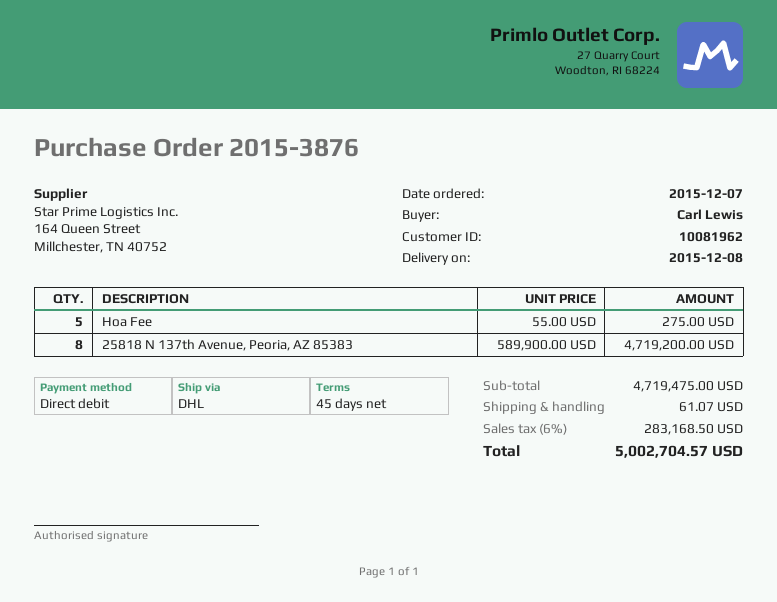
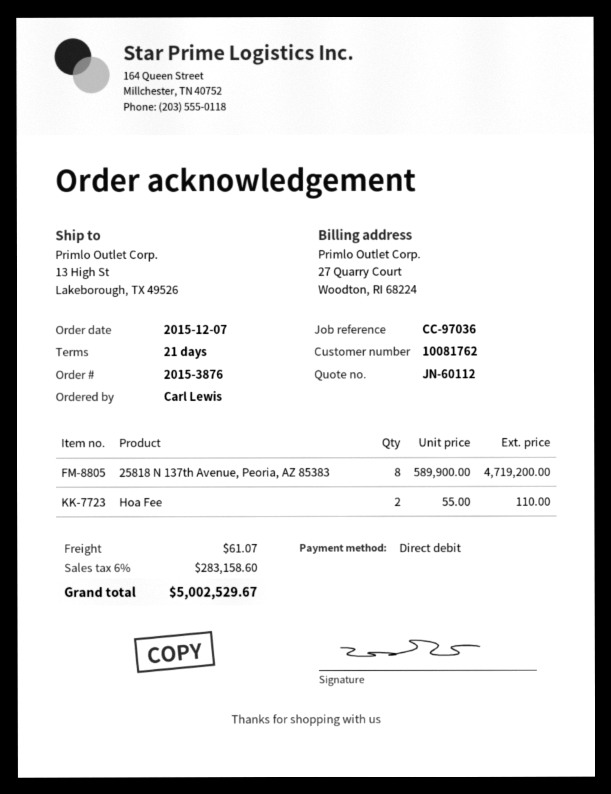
payment terms: 45 days -> 21 days
customer number: 10081962 -> 10081762
Hoa Fee: 5 x 55.00 = 275.00 -> 2 x 55.00 = 110.00
tax: 6% = 283168.50 -> 6% = 283158.60
total: 5002704.57 -> 5002529.67

